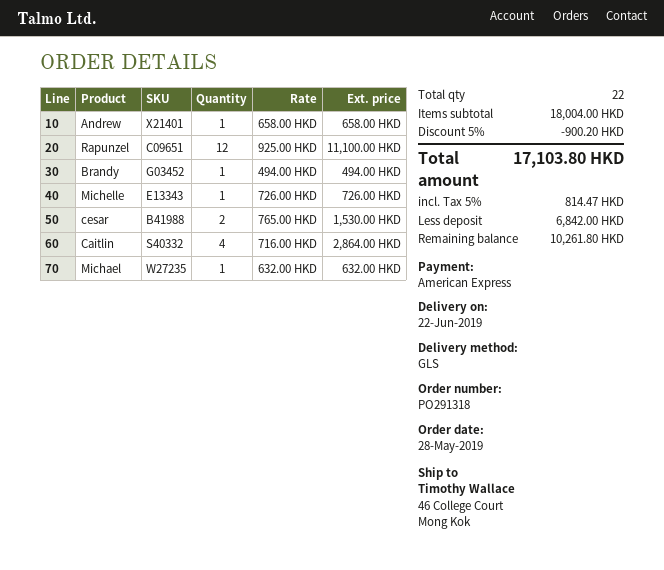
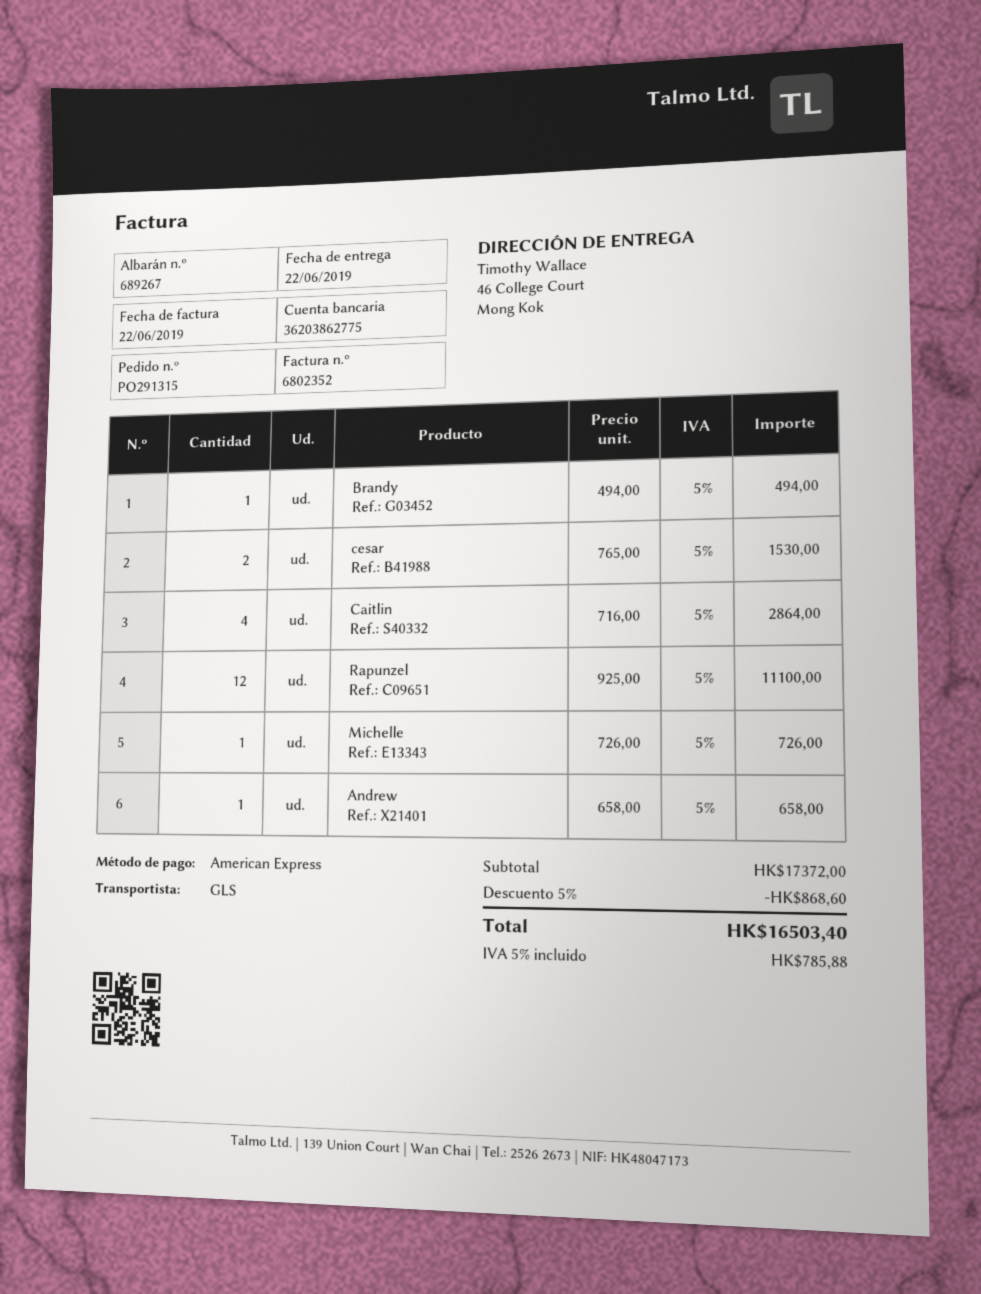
order number: PO291318 -> PO291315
Michael: 1 x 632.00 = 632.00 -> none
subtotal: 18004.00 -> 17372.00
discount: 5% = 900.20 -> 5% = 868.60
tax: 5% = 814.47 -> 5% = 785.88
total: 17103.80 -> 16503.40

